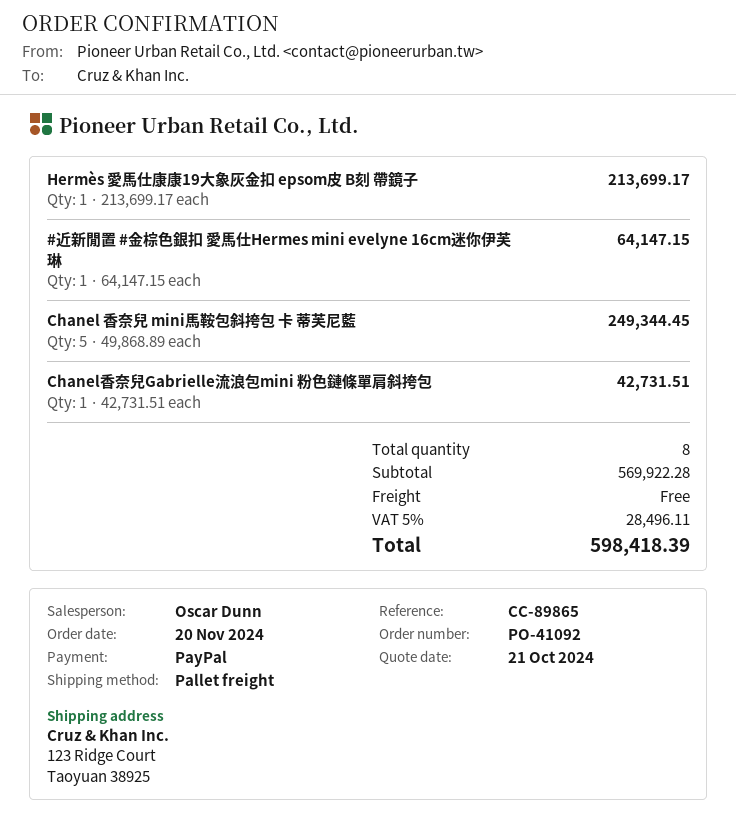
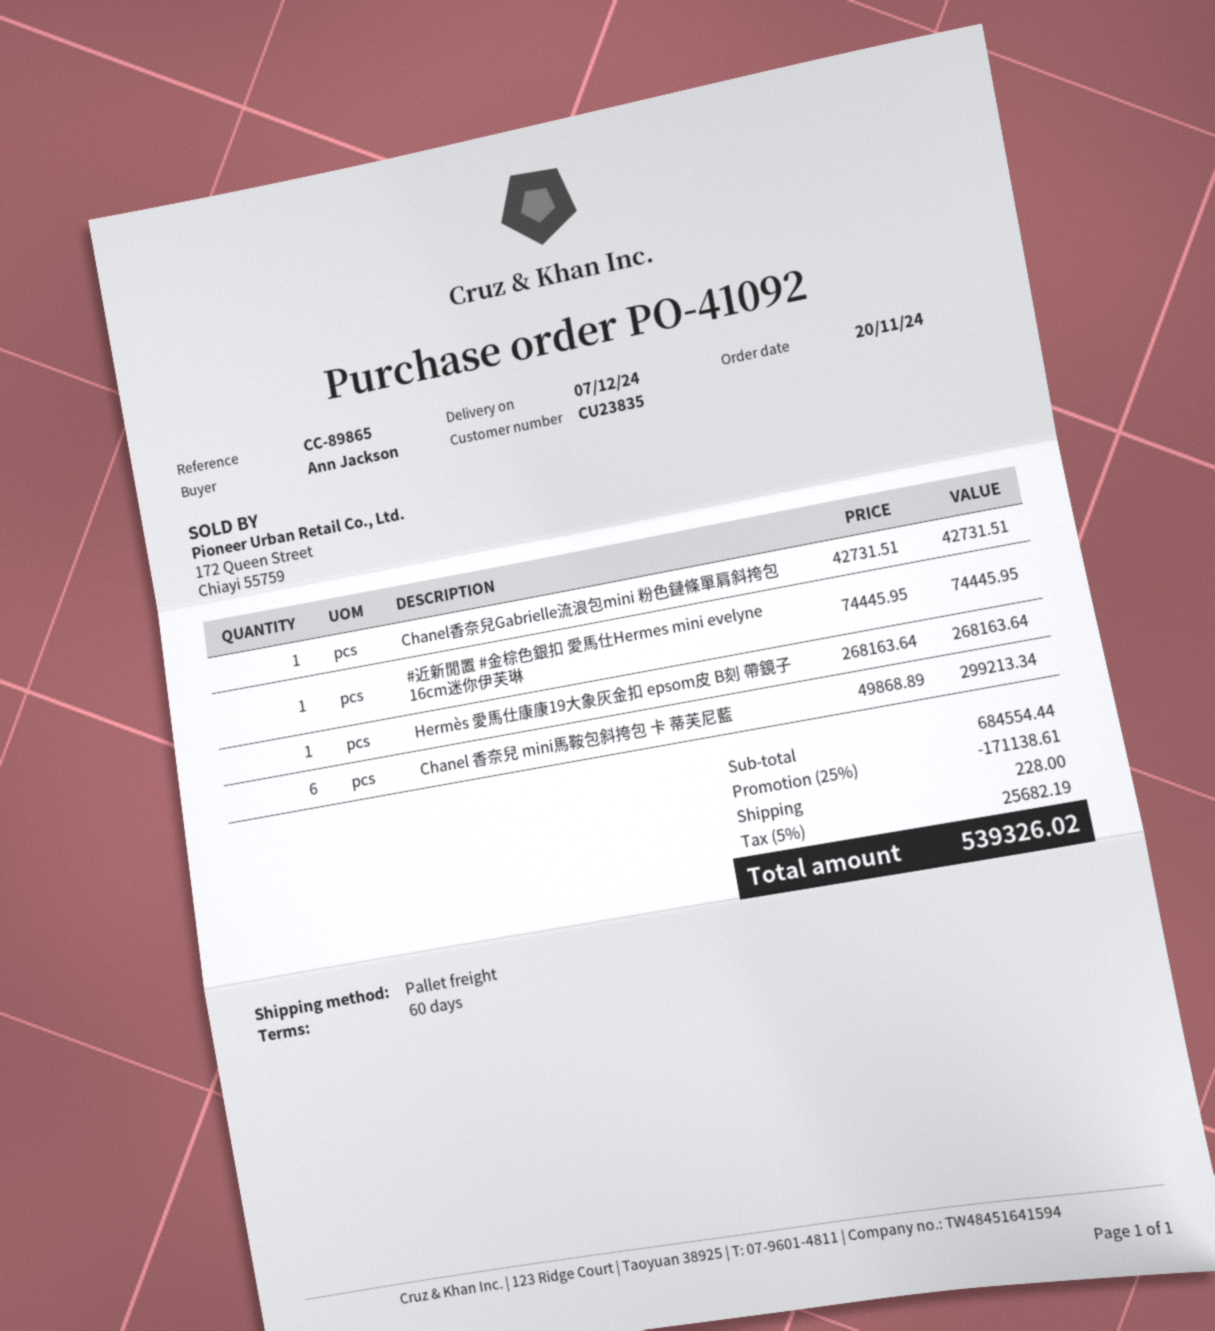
Hermès 愛馬仕康康19大象灰金扣 epsom皮 B刻 帶鏡子: 1 x 213699.17 = 213699.17 -> 1 x 268163.64 = 268163.64
#近新閒置 #金棕色銀扣 愛馬仕Hermes mini evelyne 16cm迷你伊芙琳: 1 x 64147.15 = 64147.15 -> 1 x 74445.95 = 74445.95
Chanel 香奈兒 mini馬鞍包斜挎包 卡 蒂芙尼藍: 5 x 49868.89 = 249344.45 -> 6 x 49868.89 = 299213.34
subtotal: 569922.28 -> 684554.44
discount: none -> 25% = 171138.61
shipping: 0.00 -> 228.00
tax: 5% = 28496.11 -> 5% = 25682.19
total: 598418.39 -> 539326.02

